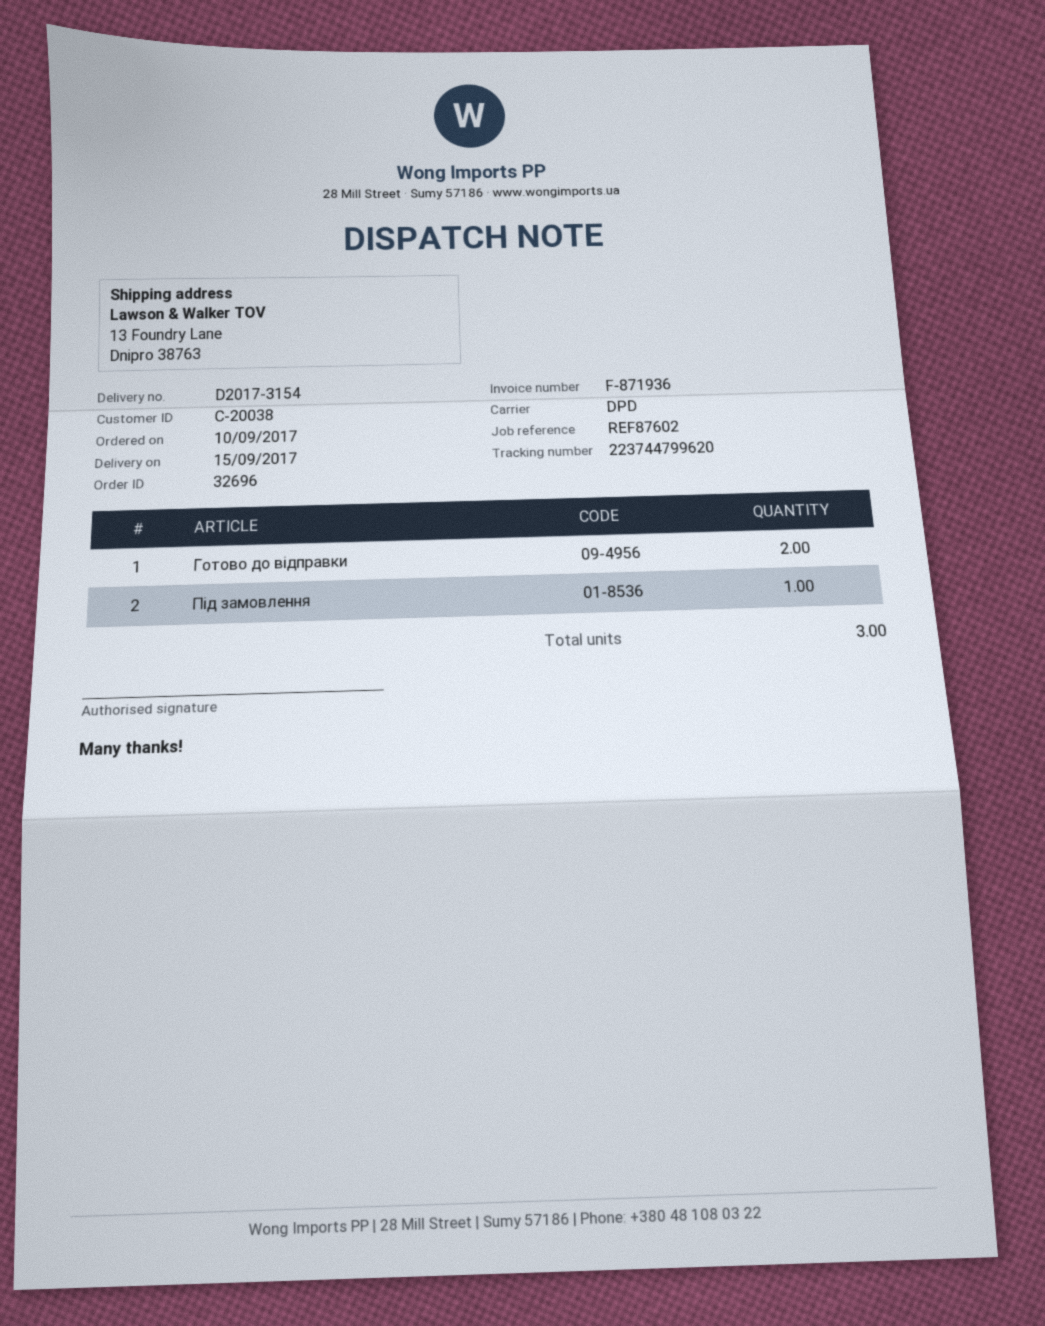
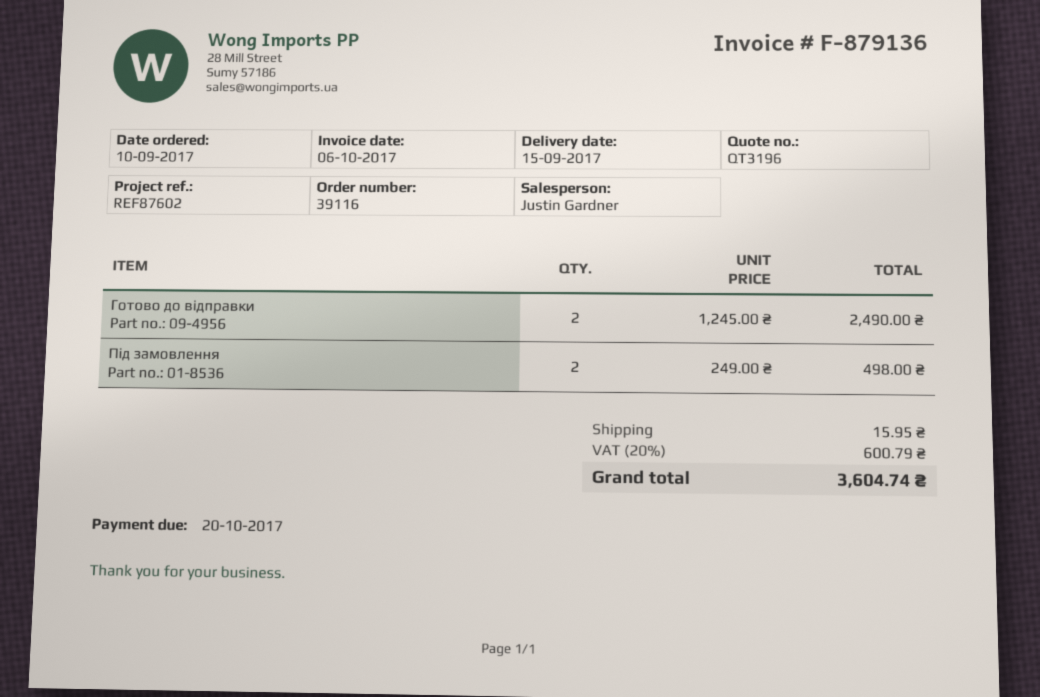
order number: 32696 -> 39116
invoice number: F-871936 -> F-879136
Під замовлення: 1 -> 2

